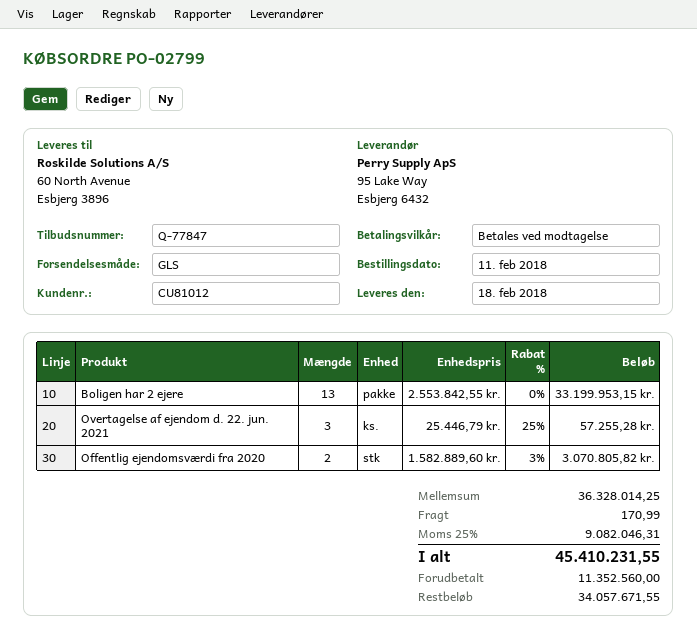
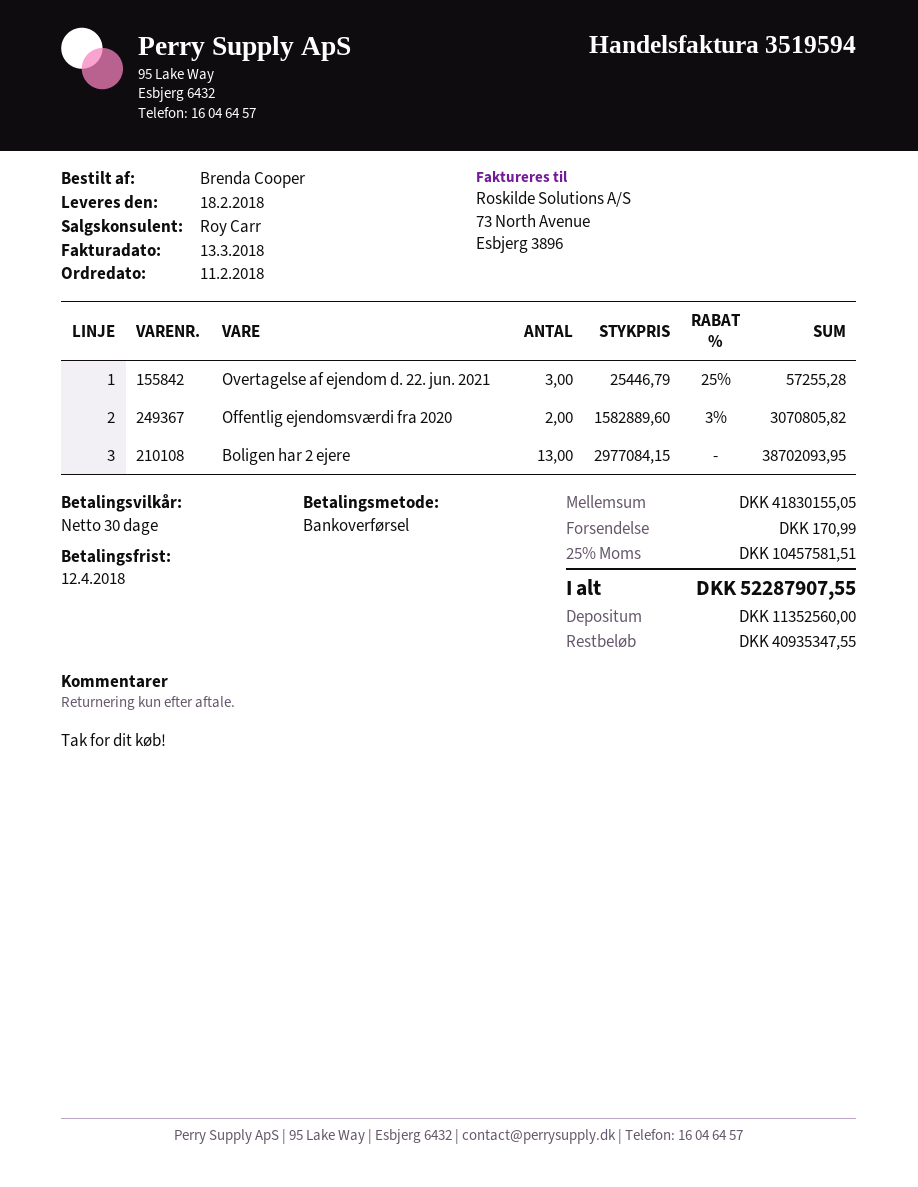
payment terms: on receipt -> 30 days
Boligen har 2 ejere: 13 x 2553842.55 = 33199953.15 -> 13 x 2977084.15 = 38702093.95
subtotal: 36328014.25 -> 41830155.05
tax: 25% = 9082046.31 -> 25% = 10457581.51
total: 45410231.55 -> 52287907.55
balance: 34057671.55 -> 40935347.55

